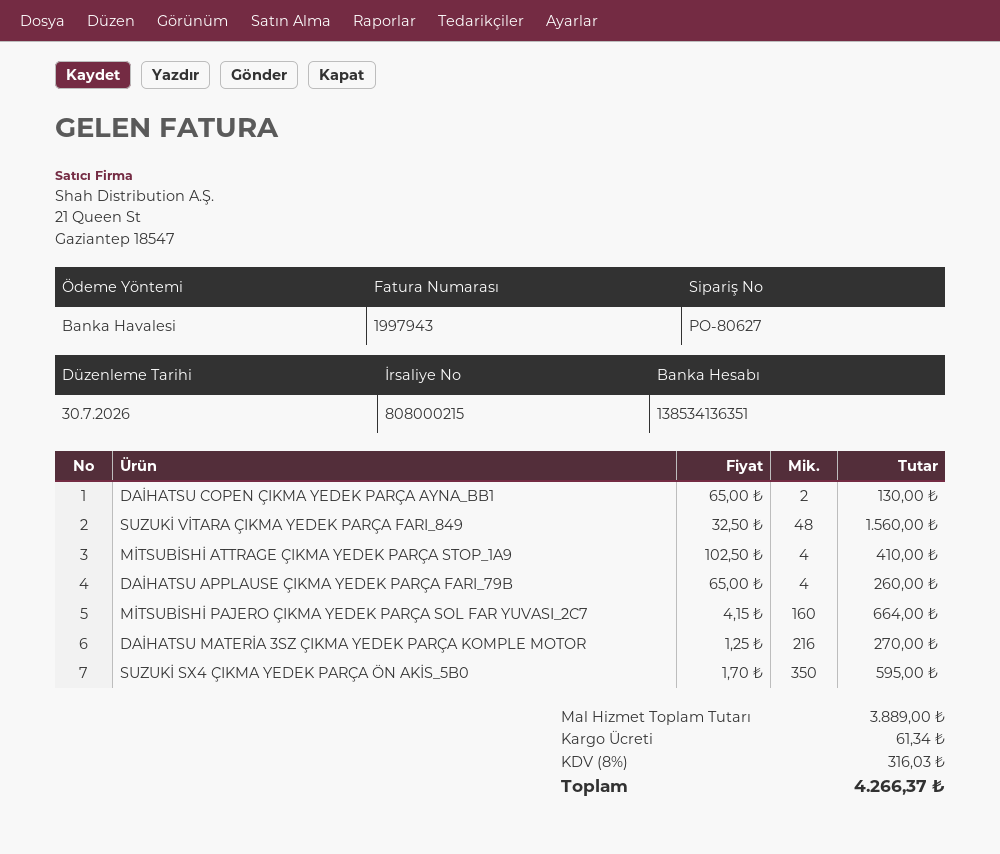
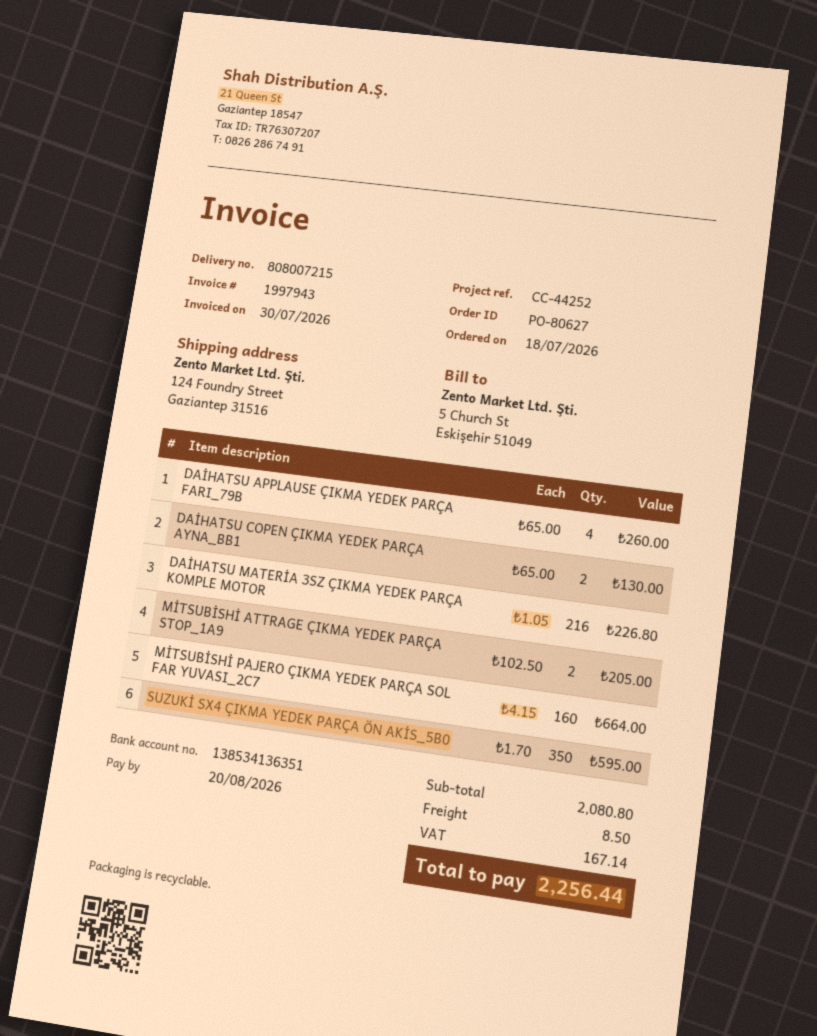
delivery note number: 808000215 -> 808007215
SUZUKİ VİTARA ÇIKMA YEDEK PARÇA FARI_849: 48 x 32.50 = 1560.00 -> none
MİTSUBİSHİ ATTRAGE ÇIKMA YEDEK PARÇA STOP_1A9: 4 x 102.50 = 410.00 -> 2 x 102.50 = 205.00
DAİHATSU MATERİA 3SZ ÇIKMA YEDEK PARÇA KOMPLE MOTOR: 216 x 1.25 = 270.00 -> 216 x 1.05 = 226.80
subtotal: 3889.00 -> 2080.80
shipping: 61.34 -> 8.50
tax: 316.03 -> 167.14
total: 4266.37 -> 2256.44

